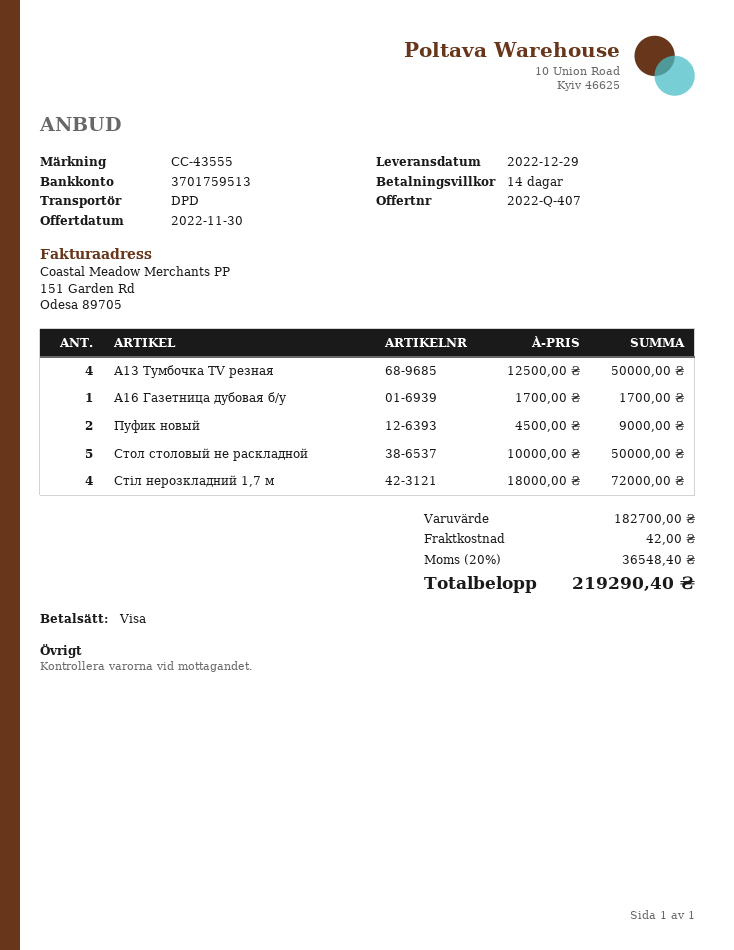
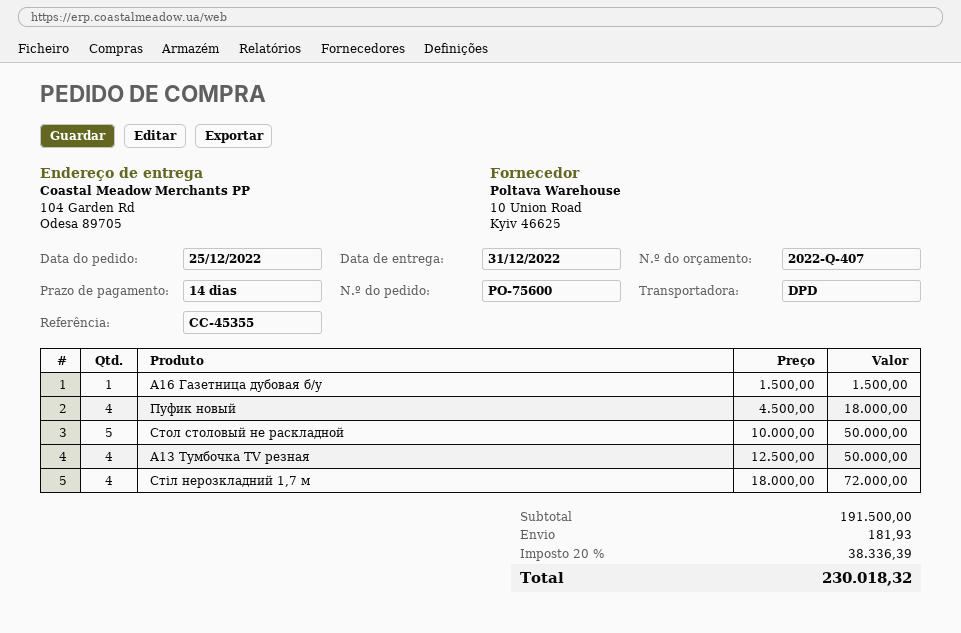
delivery date: 2022-12-29 -> 2022-12-31
reference: CC-43555 -> CC-45355
А16 Газетница дубовая б/у: 1 x 1700.00 = 1700.00 -> 1 x 1500.00 = 1500.00
Пуфик новый: 2 x 4500.00 = 9000.00 -> 4 x 4500.00 = 18000.00
subtotal: 182700.00 -> 191500.00
shipping: 42.00 -> 181.93
tax: 20% = 36548.40 -> 20% = 38336.39
total: 219290.40 -> 230018.32

